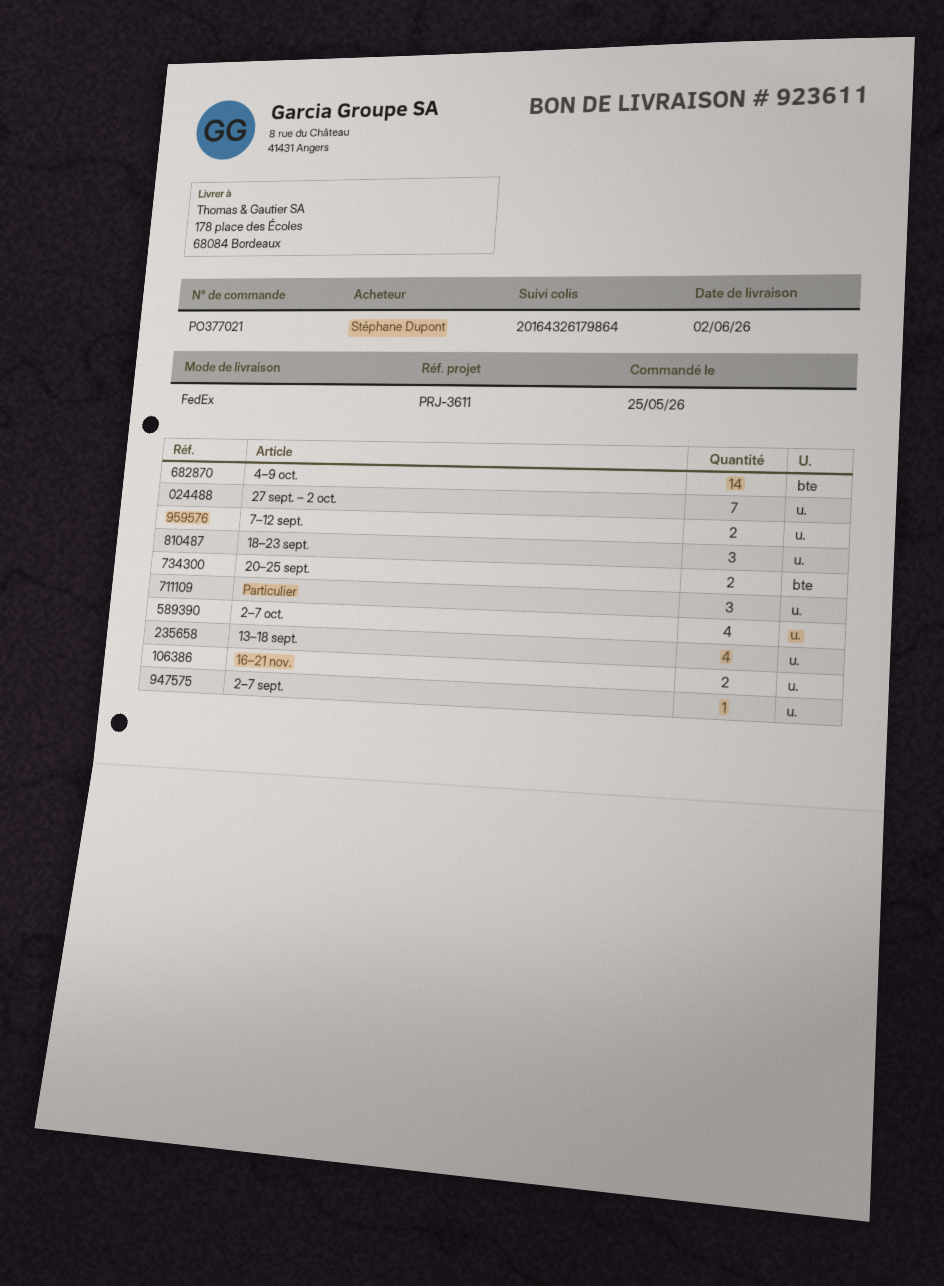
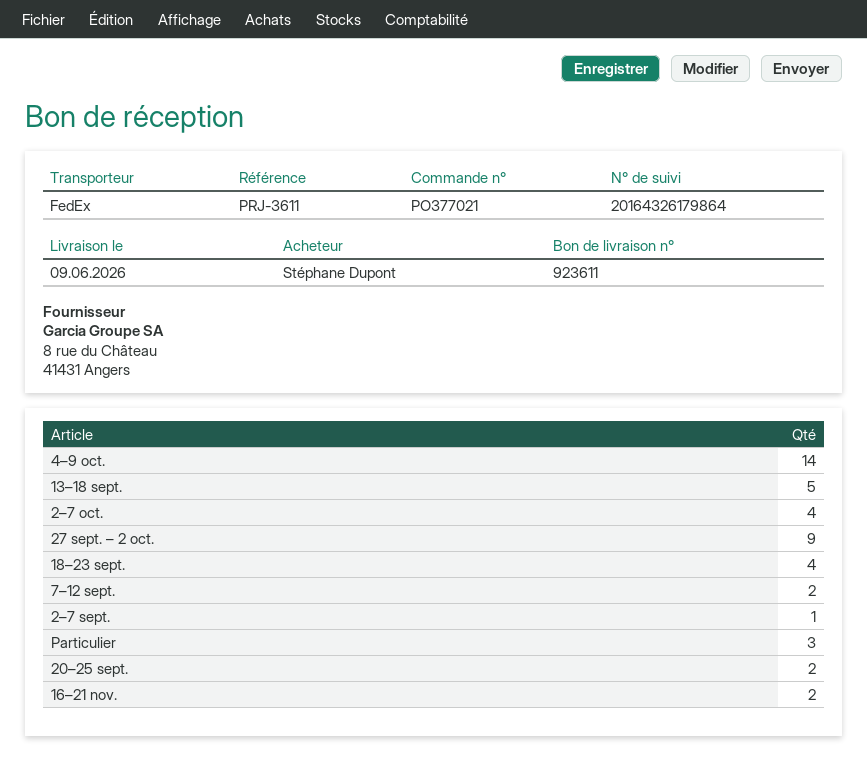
delivery date: 2026-06-02 -> 2026-06-09
27 sept. – 2 oct.: 7 -> 9
18–23 sept.: 3 -> 4
13–18 sept.: 4 -> 5

